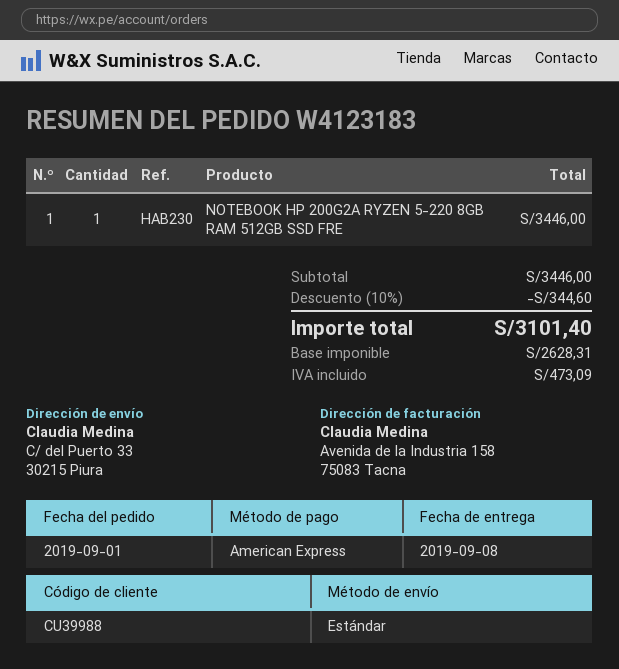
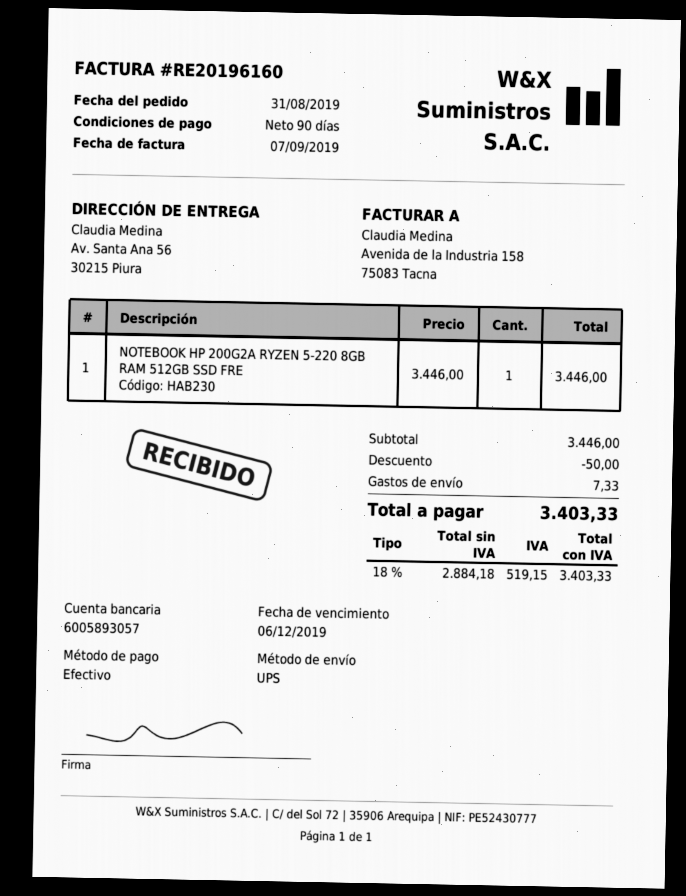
order date: 2019-09-01 -> 2019-08-31
payment method: American Express -> cash
shipping method: standard -> UPS
ship to: C/ del Puerto 33, 30215 Piura -> Av. Santa Ana 56, 30215 Piura
discount: 344.60 -> 50.00
shipping: none -> 7.33
net: 2628.31 -> 2884.18
tax: 473.09 -> 519.15
total: 3101.40 -> 3403.33

